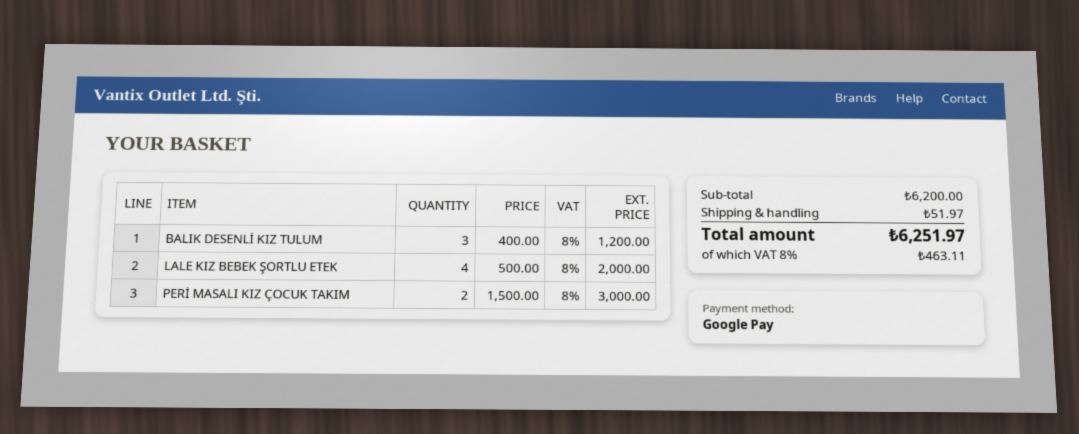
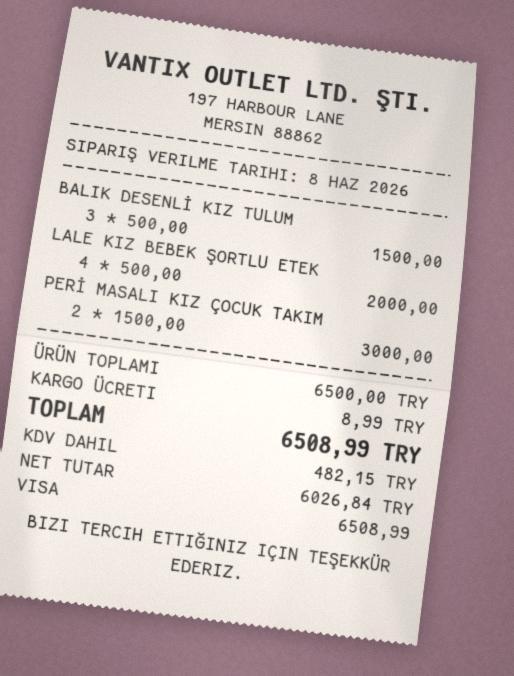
payment method: Google Pay -> Visa
BALIK DESENLİ KIZ TULUM: 3 x 400.00 = 1200.00 -> 3 x 500.00 = 1500.00
subtotal: 6200.00 -> 6500.00
shipping: 51.97 -> 8.99
tax: 463.11 -> 482.15
total: 6251.97 -> 6508.99

